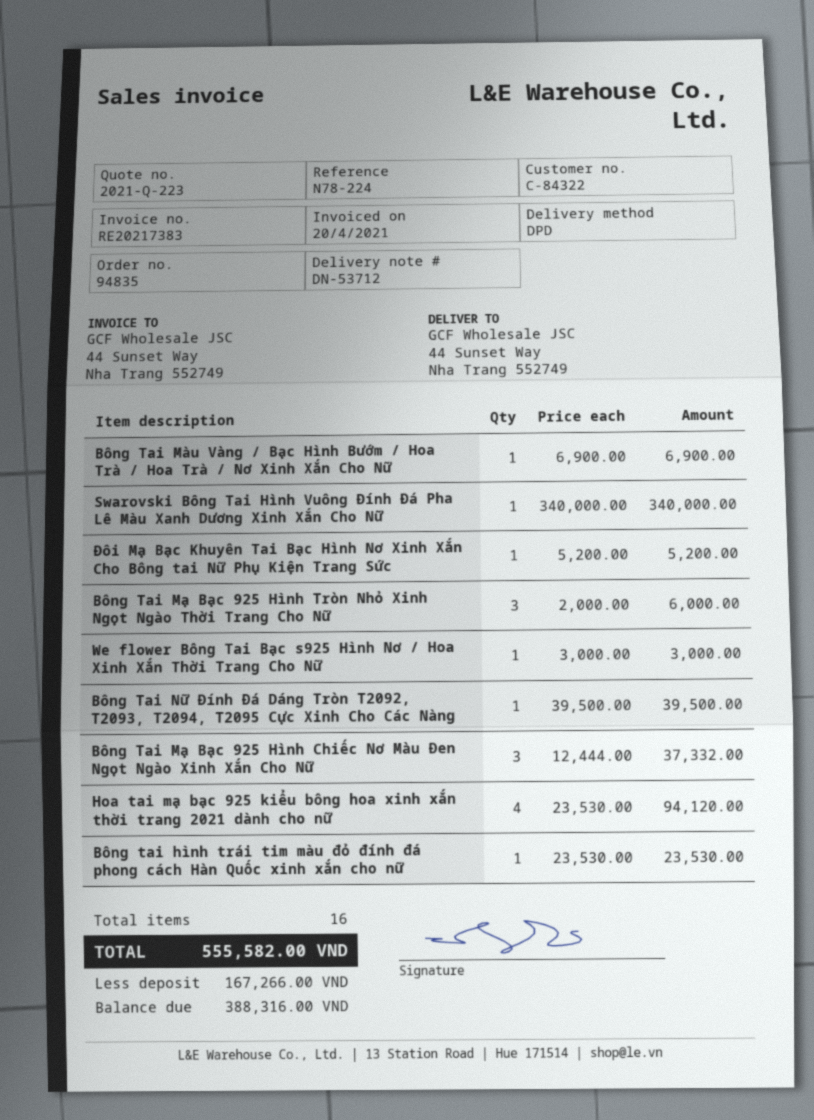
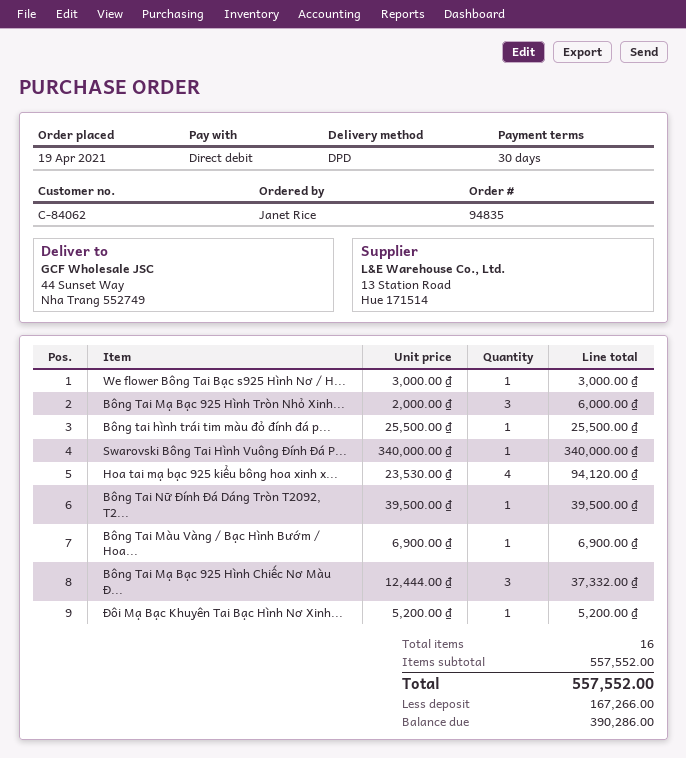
customer number: C-84322 -> C-84062
Bông tai hình trái tim màu đỏ đính đá phong cách Hàn Quốc xinh xắn cho nữ: 1 x 23530.00 = 23530.00 -> 1 x 25500.00 = 25500.00
total: 555582.00 -> 557552.00
balance: 388316.00 -> 390286.00

